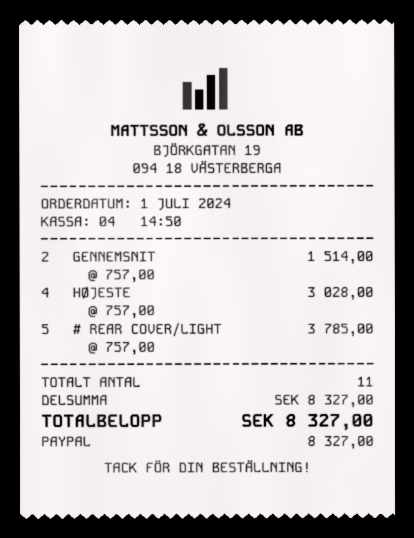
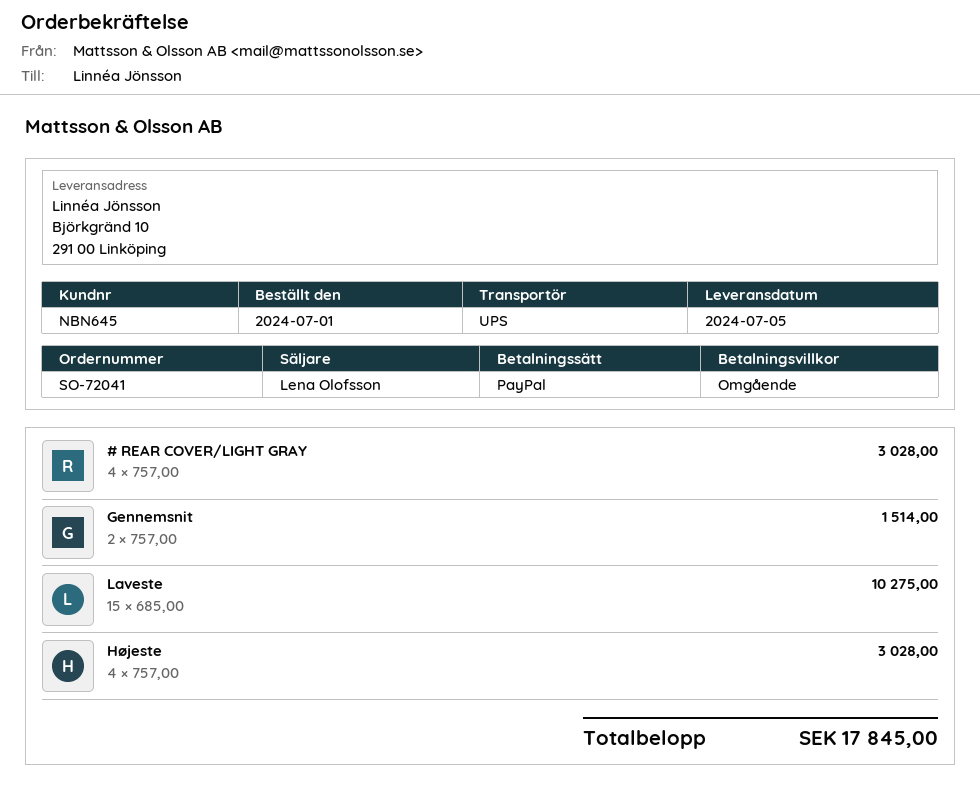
# REAR COVER/LIGHT: 5 x 757.00 = 3785.00 -> 4 x 757.00 = 3028.00
Laveste: none -> 15 x 685.00 = 10275.00
total: 8327.00 -> 17845.00

